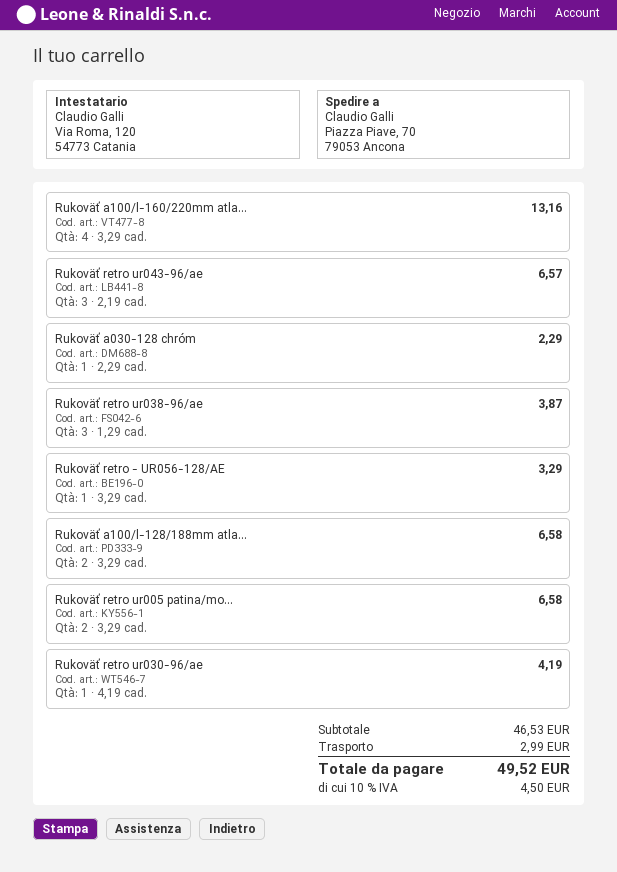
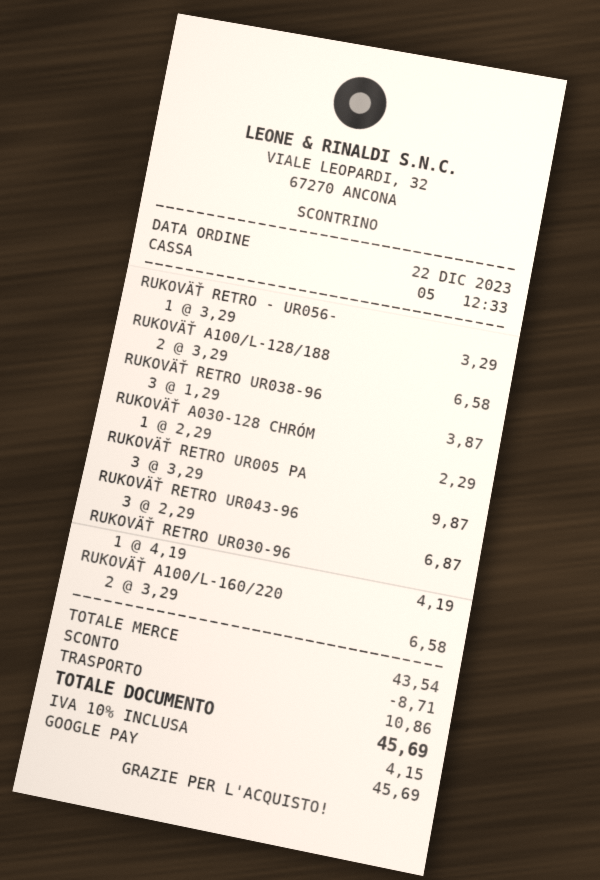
Rukoväť a100/l-160/220mm atla...: 4 x 3.29 = 13.16 -> 2 x 3.29 = 6.58
Rukoväť retro ur043-96/ae: 3 x 2.19 = 6.57 -> 3 x 2.29 = 6.87
Rukoväť retro ur005 patina/mo...: 2 x 3.29 = 6.58 -> 3 x 3.29 = 9.87
subtotal: 46.53 -> 43.54
discount: none -> 8.71
shipping: 2.99 -> 10.86
tax: 10% = 4.50 -> 10% = 4.15
total: 49.52 -> 45.69

